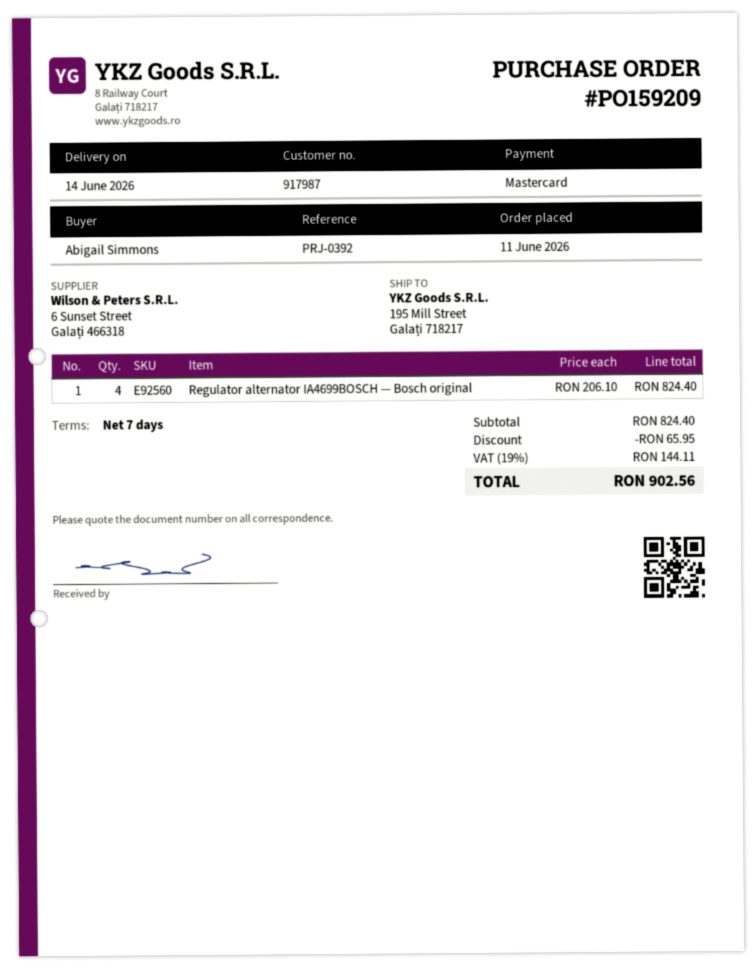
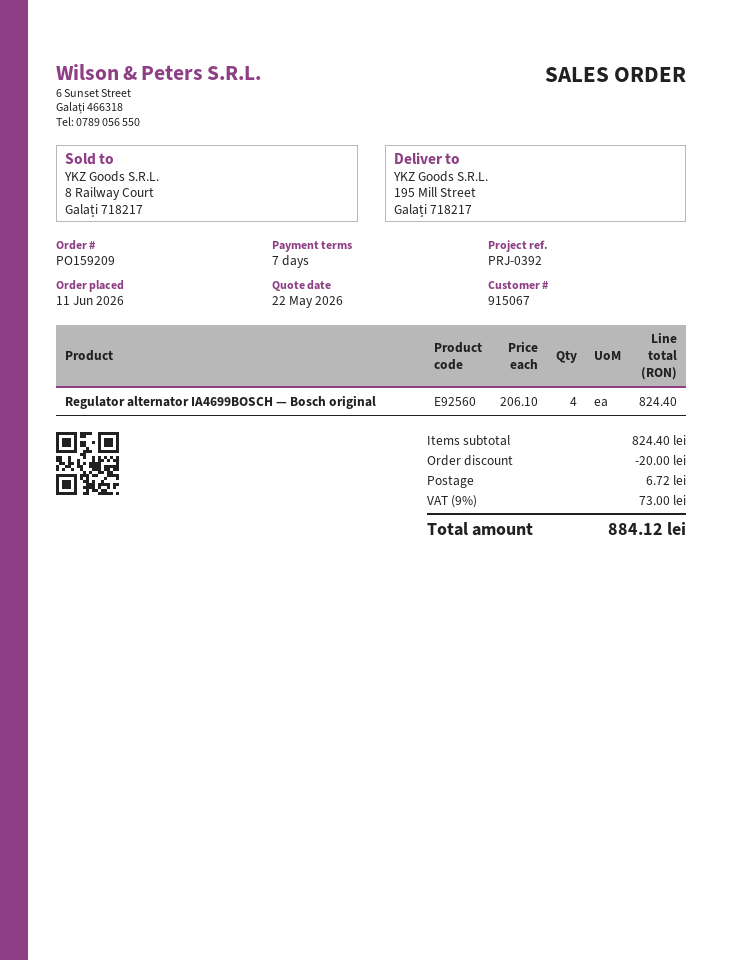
customer number: 917987 -> 915067
discount: 65.95 -> 20.00
shipping: none -> 6.72
tax: 19% = 144.11 -> 9% = 73.00
total: 902.56 -> 884.12

